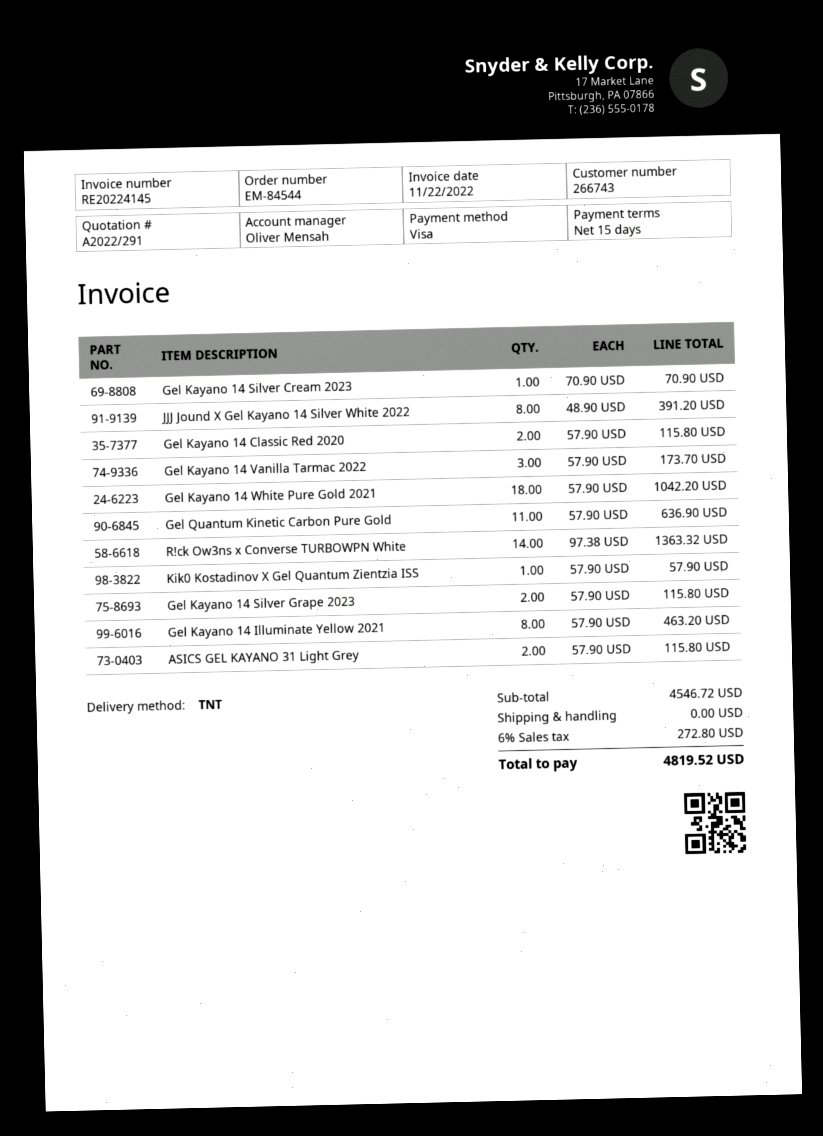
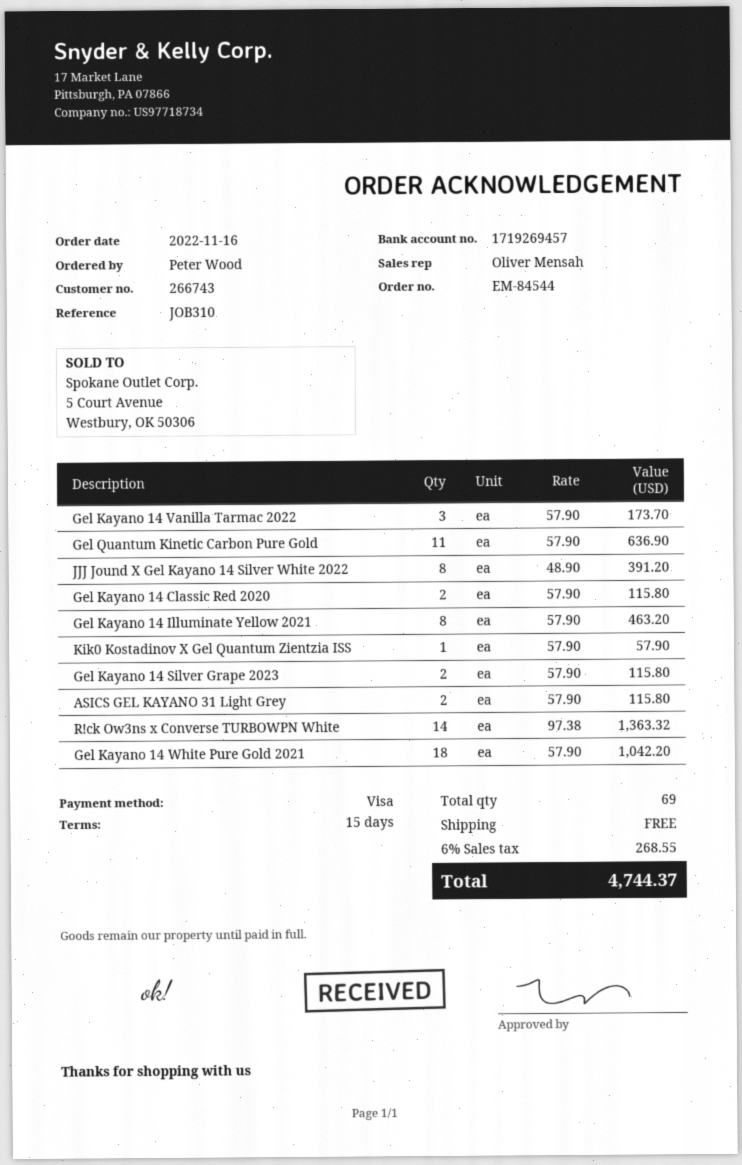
Gel Kayano 14 Silver Cream 2023: 1 x 70.90 = 70.90 -> none
tax: 6% = 272.80 -> 6% = 268.55
total: 4819.52 -> 4744.37

